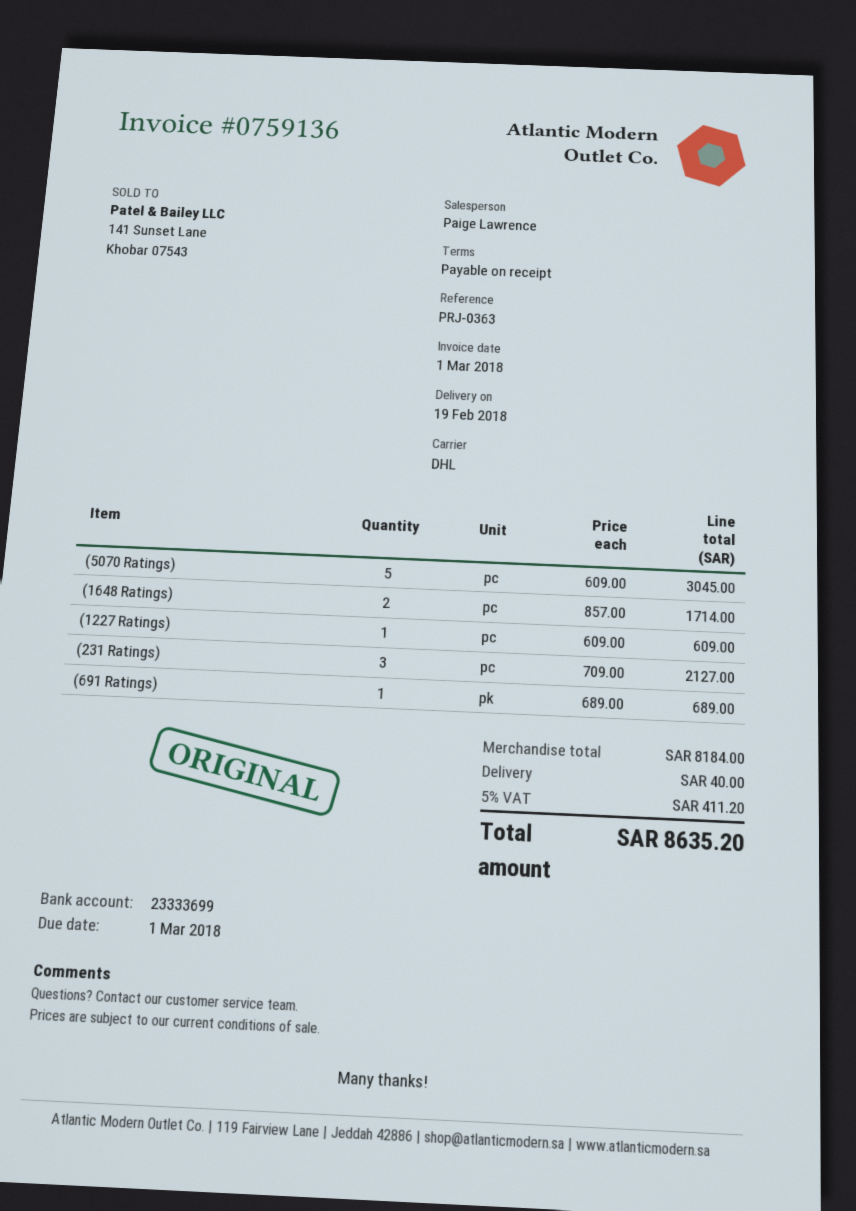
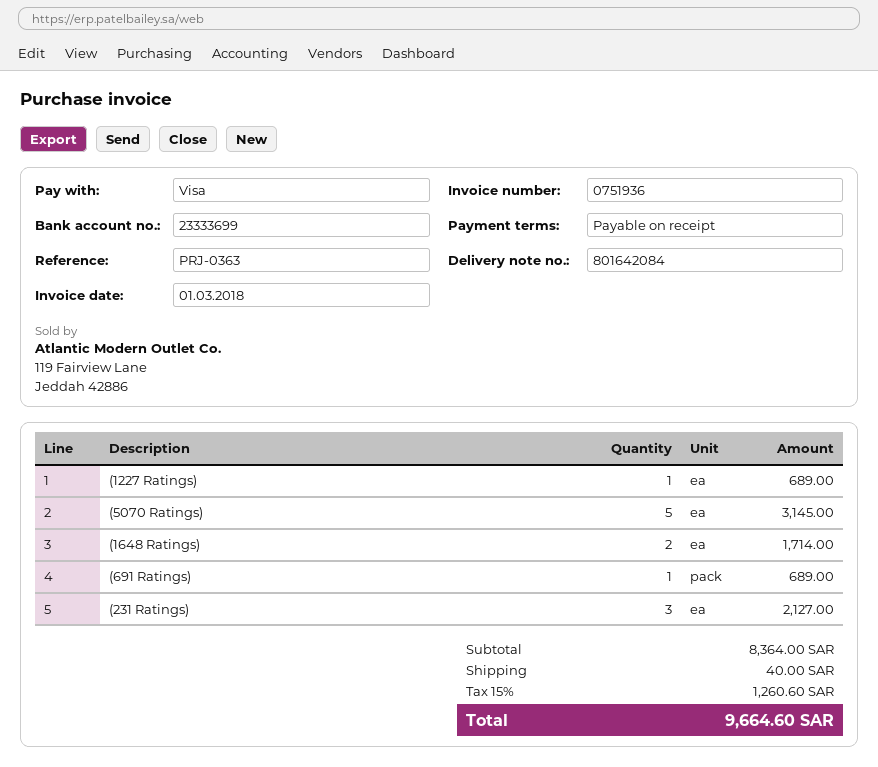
invoice number: 0759136 -> 0751936
(5070 Ratings): 5 for 3045.00 -> 5 for 3145.00
(1227 Ratings): 1 for 609.00 -> 1 for 689.00
subtotal: 8184.00 -> 8364.00
tax: 5% = 411.20 -> 15% = 1260.60
total: 8635.20 -> 9664.60

